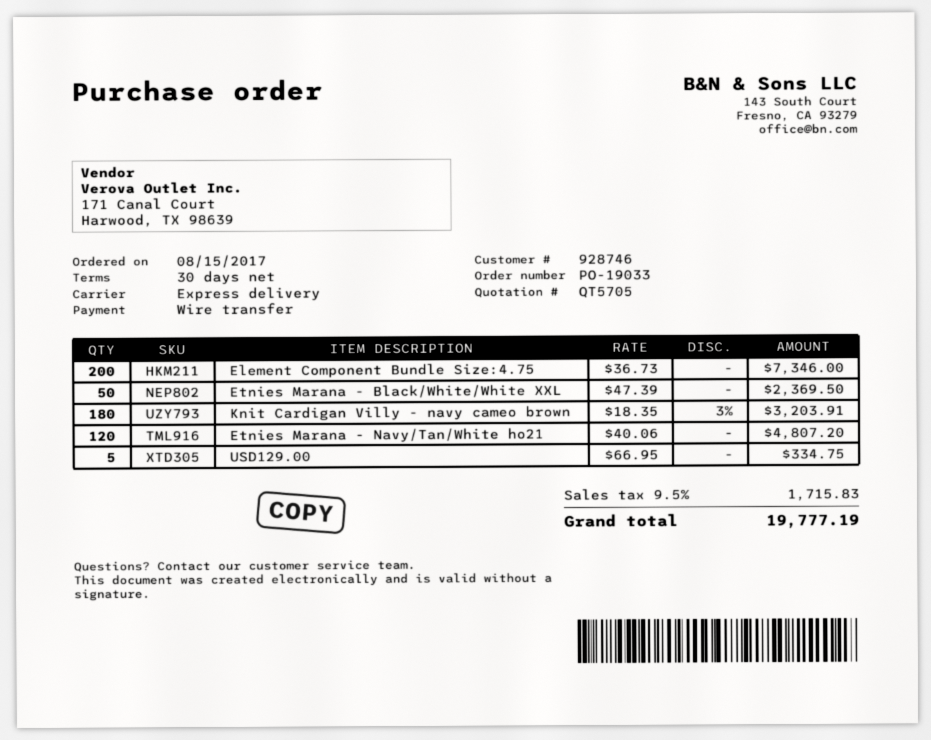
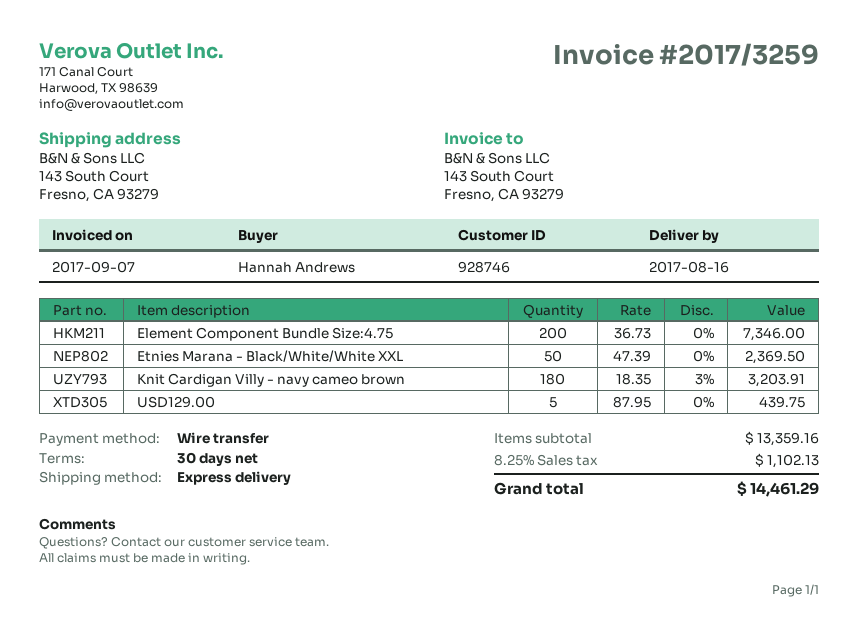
Etnies Marana - Navy/Tan/White ho21: 120 x 40.06 = 4807.20 -> none
USD129.00: 5 x 66.95 = 334.75 -> 5 x 87.95 = 439.75
tax: 9.5% = 1715.83 -> 8.25% = 1102.13
total: 19777.19 -> 14461.29

